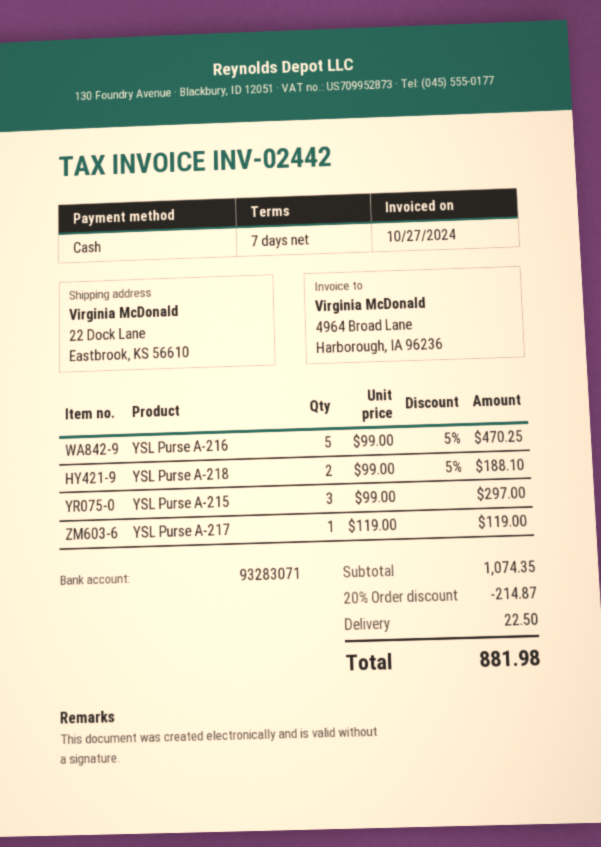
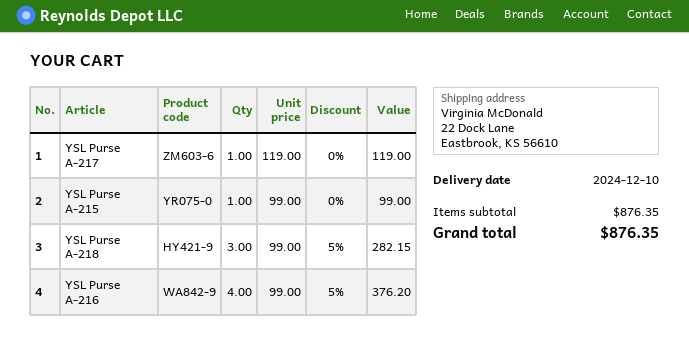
YSL Purse A-216: 5 x 99.00 - 5% = 470.25 -> 4 x 99.00 - 5% = 376.20
YSL Purse A-218: 2 x 99.00 - 5% = 188.10 -> 3 x 99.00 - 5% = 282.15
YSL Purse A-215: 3 x 99.00 = 297.00 -> 1 x 99.00 = 99.00
subtotal: 1074.35 -> 876.35
discount: 20% = 214.87 -> none
shipping: 22.50 -> none
total: 881.98 -> 876.35

